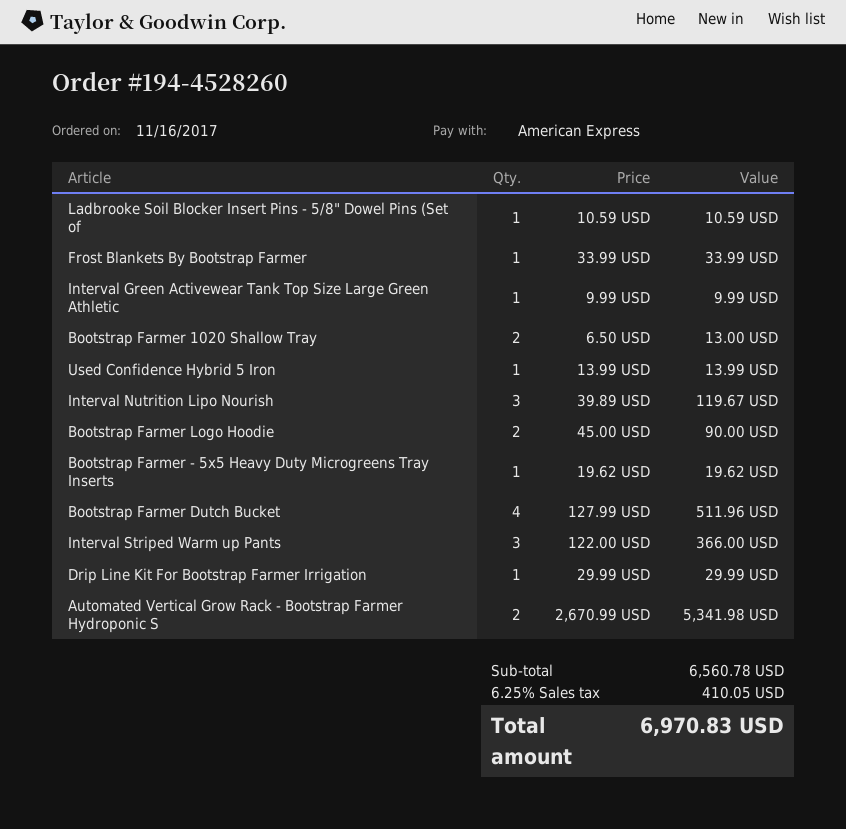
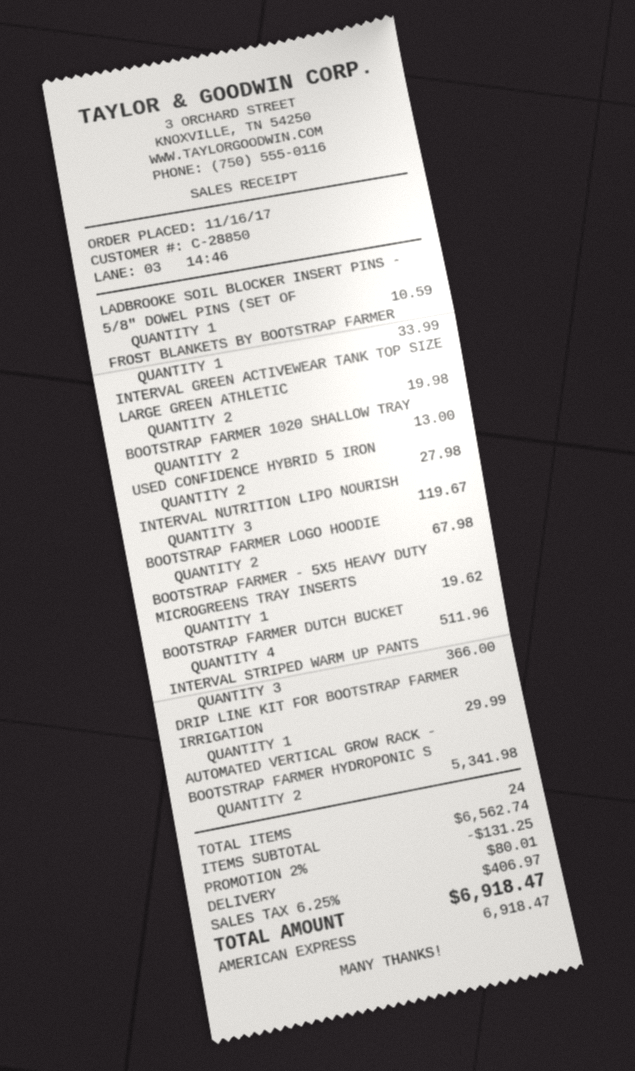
Interval Green Activewear Tank Top Size Large Green Athletic: 1 for 9.99 -> 2 for 19.98
Used Confidence Hybrid 5 Iron: 1 for 13.99 -> 2 for 27.98
Bootstrap Farmer Logo Hoodie: 2 for 90.00 -> 2 for 67.98
subtotal: 6560.78 -> 6562.74
discount: none -> 2% = 131.25
shipping: none -> 80.01
tax: 6.25% = 410.05 -> 6.25% = 406.97
total: 6970.83 -> 6918.47

